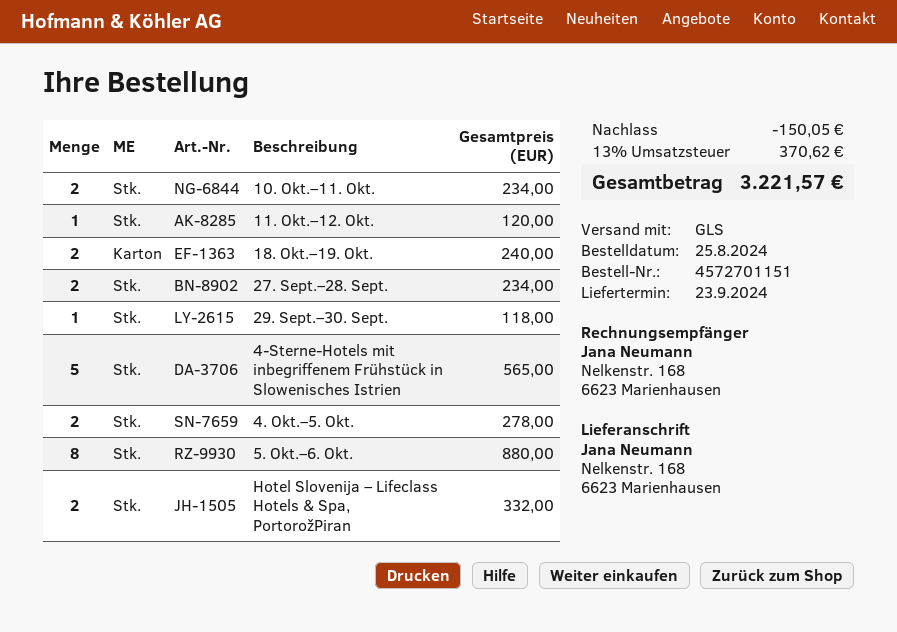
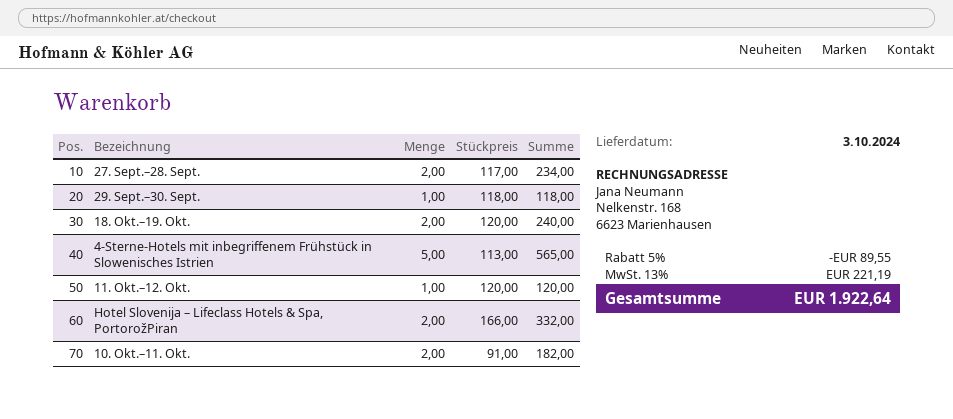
delivery date: 2024-09-23 -> 2024-10-03
10. Okt.–11. Okt.: 2 for 234.00 -> 2 for 182.00
4. Okt.–5. Okt.: 2 for 278.00 -> none
5. Okt.–6. Okt.: 8 for 880.00 -> none
discount: 150.05 -> 89.55
tax: 13% = 370.62 -> 13% = 221.19
total: 3221.57 -> 1922.64

